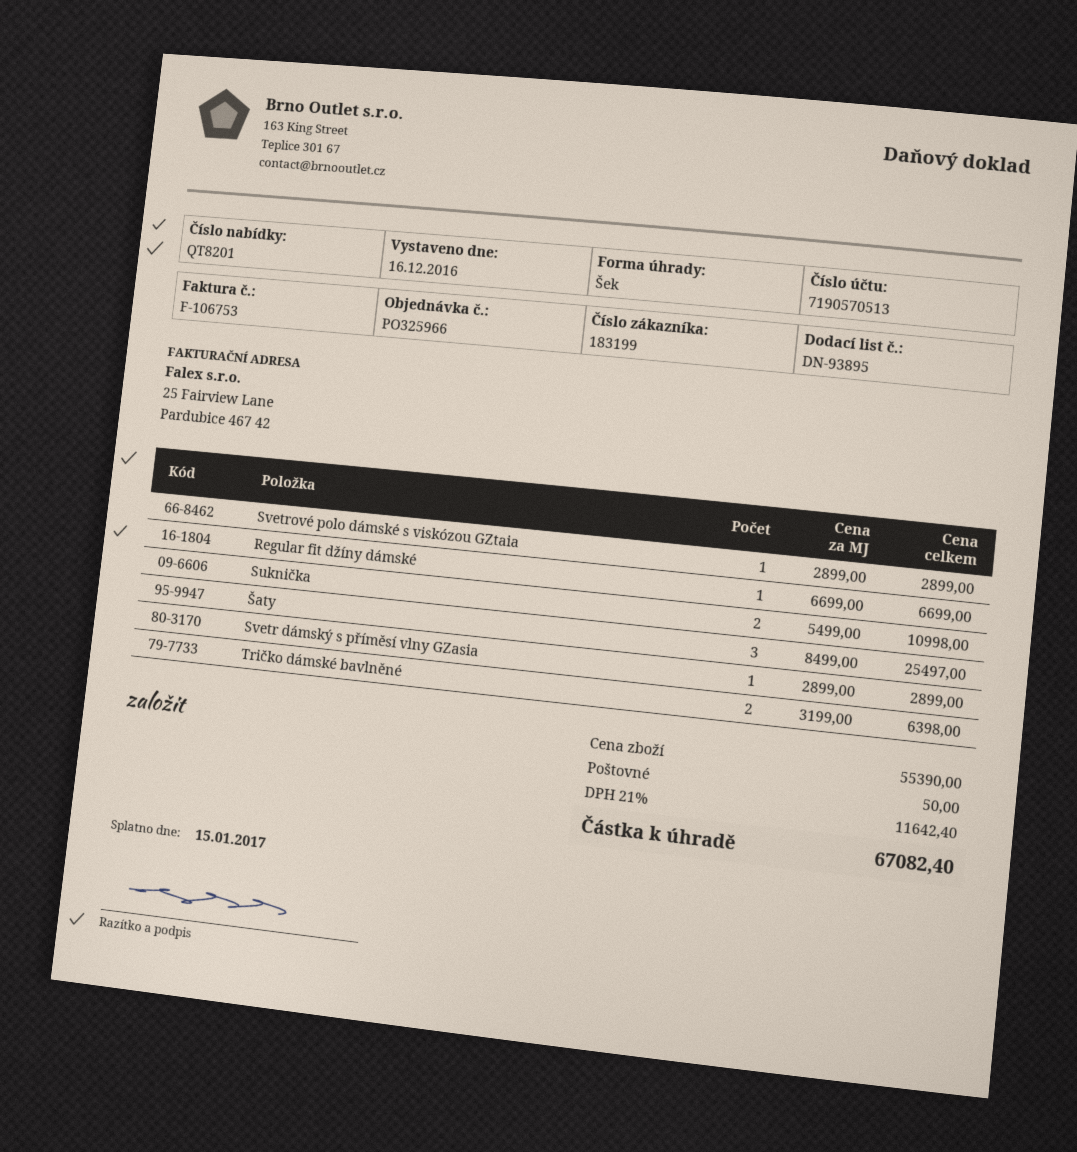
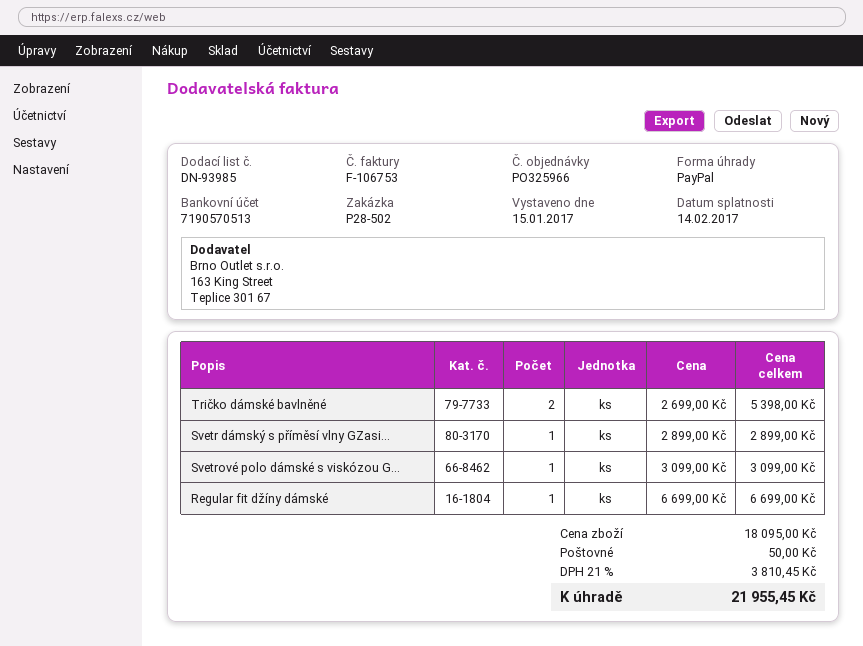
delivery note number: DN-93895 -> DN-93985
invoice date: 2016-12-16 -> 2017-01-15
due date: 2017-01-15 -> 2017-02-14
payment method: cheque -> PayPal
Svetrové polo dámské s viskózou GZtaia: 1 x 2899.00 = 2899.00 -> 1 x 3099.00 = 3099.00
Suknička: 2 x 5499.00 = 10998.00 -> none
Šaty: 3 x 8499.00 = 25497.00 -> none
Tričko dámské bavlněné: 2 x 3199.00 = 6398.00 -> 2 x 2699.00 = 5398.00
subtotal: 55390.00 -> 18095.00
tax: 21% = 11642.40 -> 21% = 3810.45
total: 67082.40 -> 21955.45

